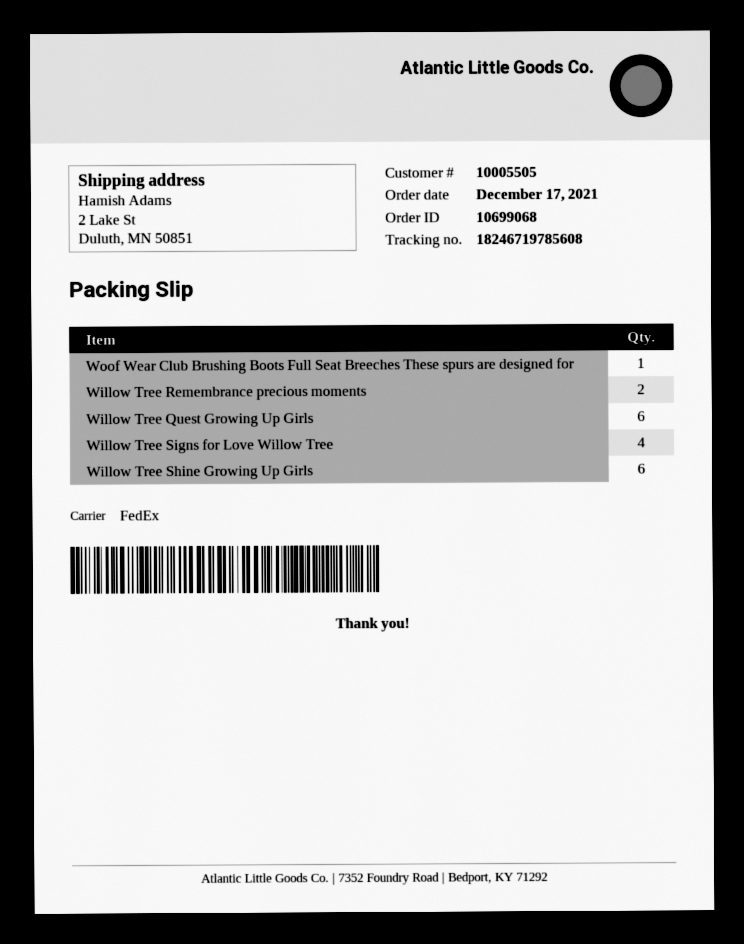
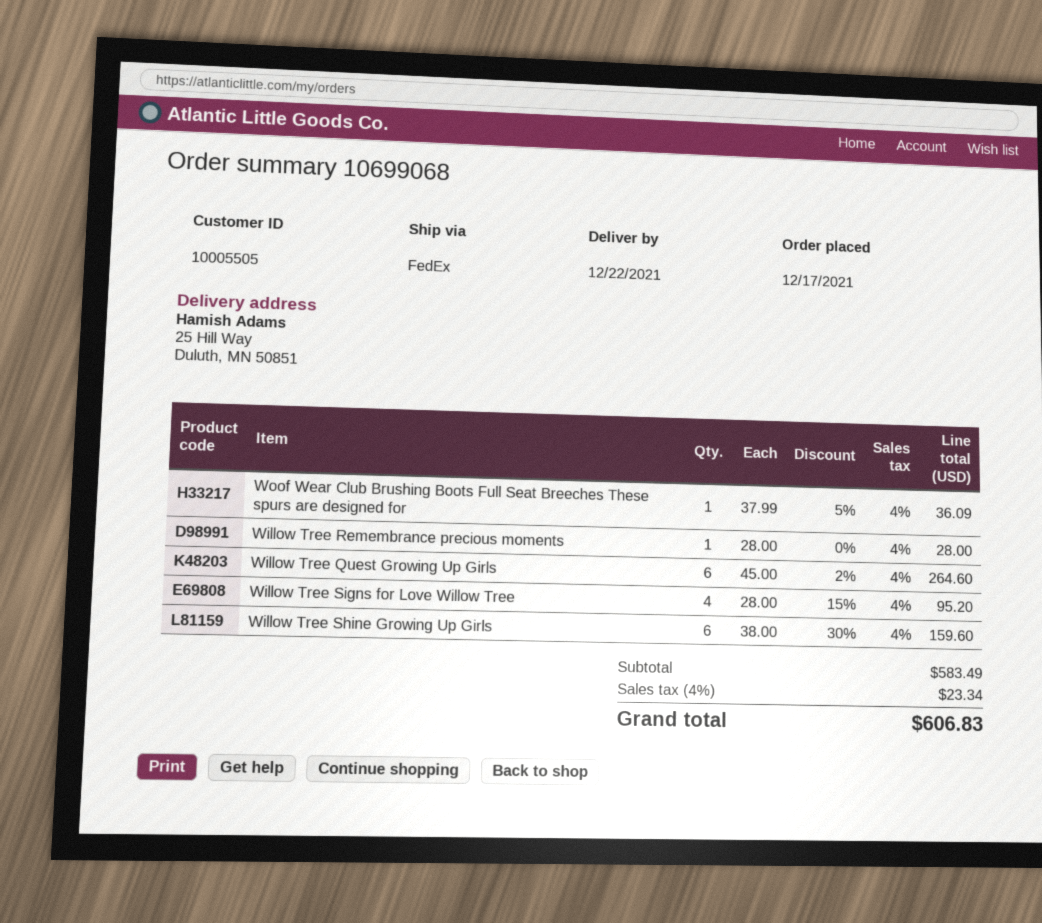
ship to: 2 Lake St, Duluth, MN 50851 -> 25 Hill Way, Duluth, MN 50851
Willow Tree Remembrance precious moments: 2 -> 1

